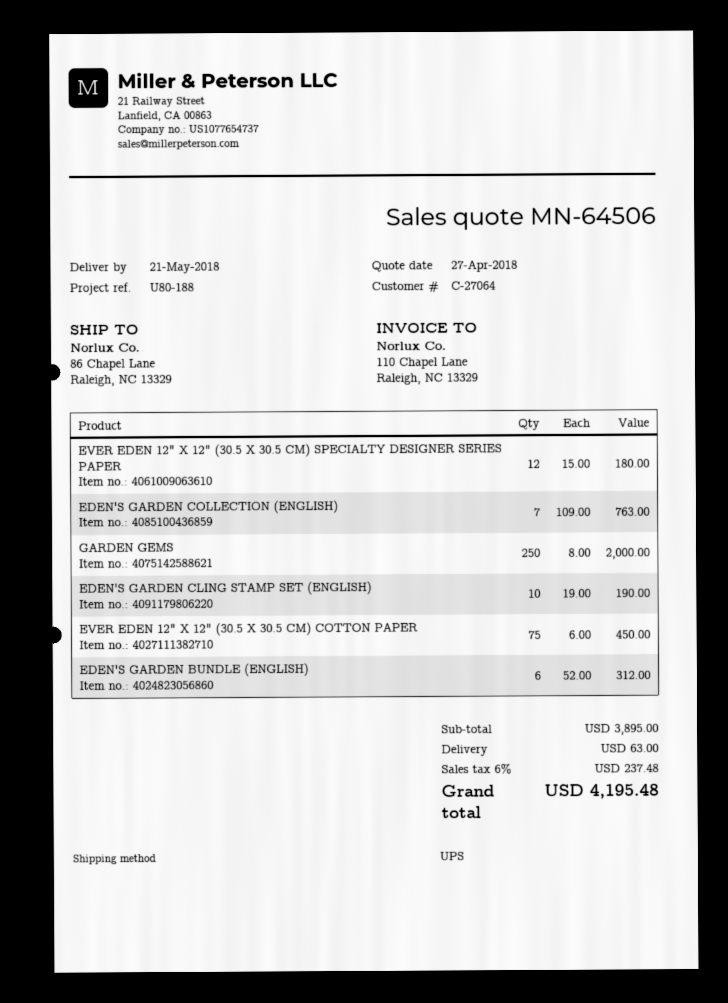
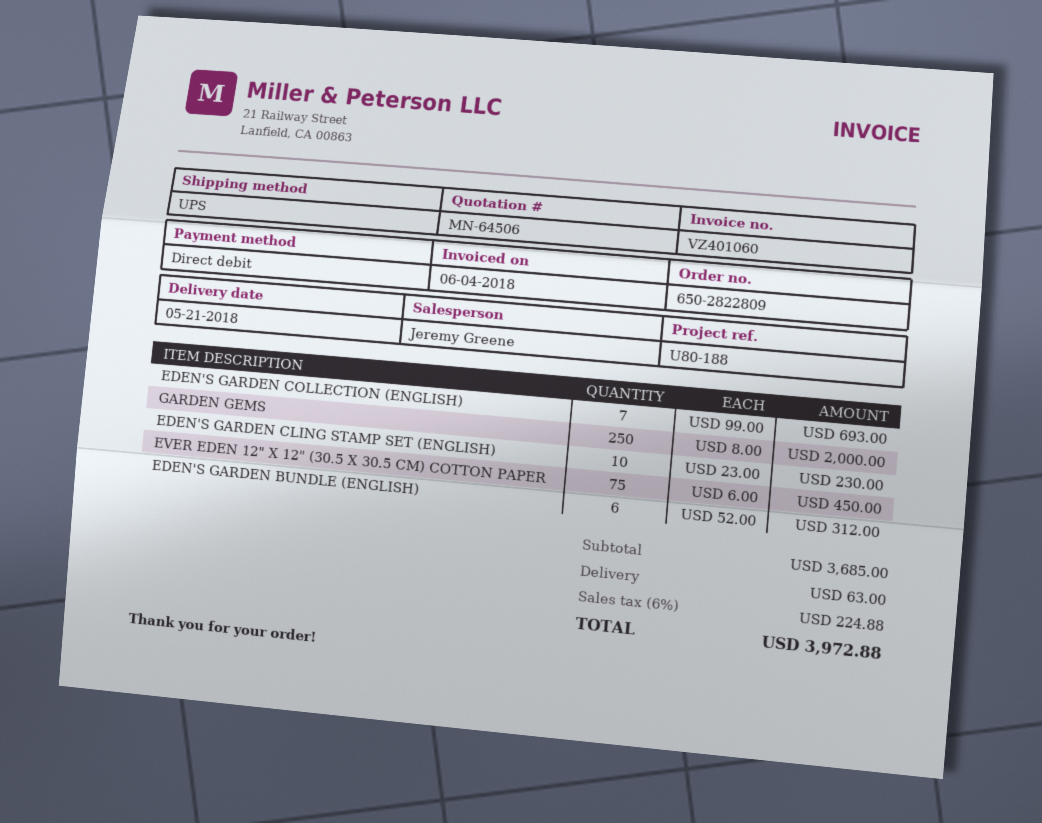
EVER EDEN 12" X 12" (30.5 X 30.5 CM) SPECIALTY DESIGNER SERIES PAPER: 12 x 15.00 = 180.00 -> none
EDEN'S GARDEN COLLECTION (ENGLISH): 7 x 109.00 = 763.00 -> 7 x 99.00 = 693.00
EDEN'S GARDEN CLING STAMP SET (ENGLISH): 10 x 19.00 = 190.00 -> 10 x 23.00 = 230.00
subtotal: 3895.00 -> 3685.00
tax: 6% = 237.48 -> 6% = 224.88
total: 4195.48 -> 3972.88

